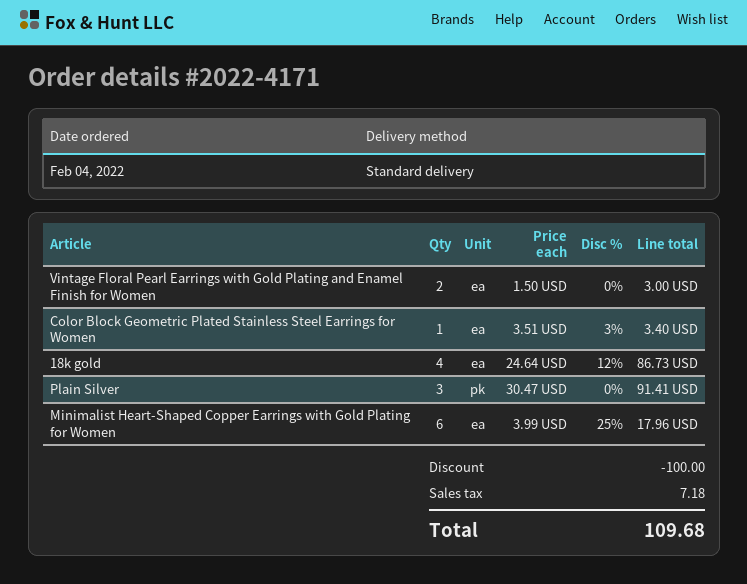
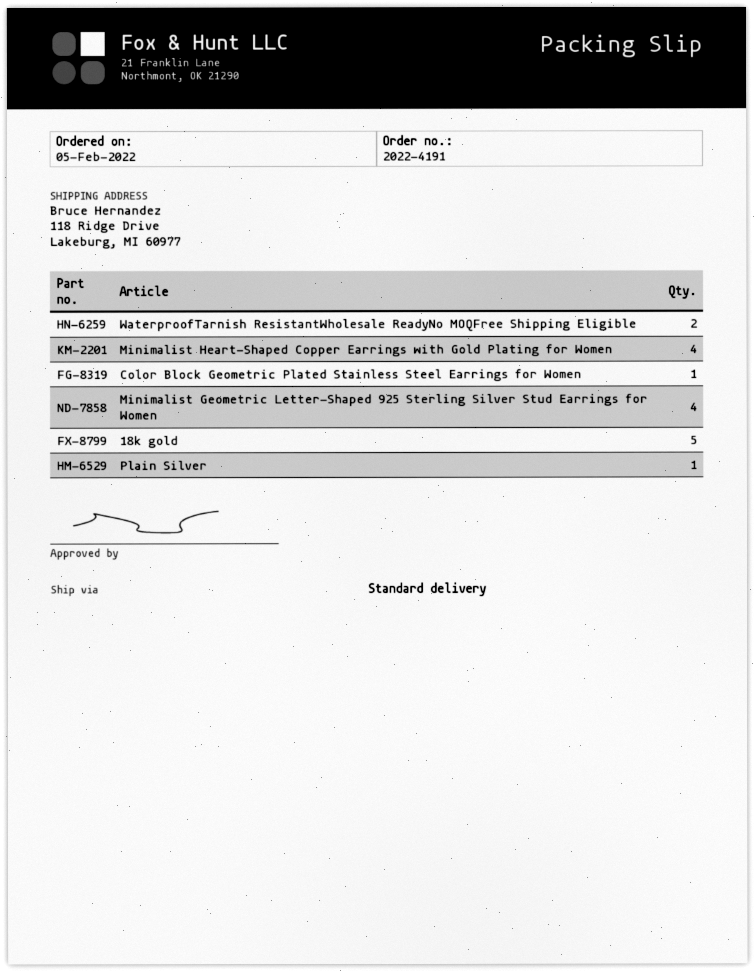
order number: 2022-4171 -> 2022-4191
order date: 2022-02-04 -> 2022-02-05
Vintage Floral Pearl Earrings with Gold Plating and Enamel Finish for Women: 2 -> none
18k gold: 4 -> 5
Plain Silver: 3 -> 1
Minimalist Heart-Shaped Copper Earrings with Gold Plating for Women: 6 -> 4
WaterproofTarnish ResistantWholesale ReadyNo MOQFree Shipping Eligible: none -> 2
Minimalist Geometric Letter-Shaped 925 Sterling Silver Stud Earrings for Women: none -> 4

